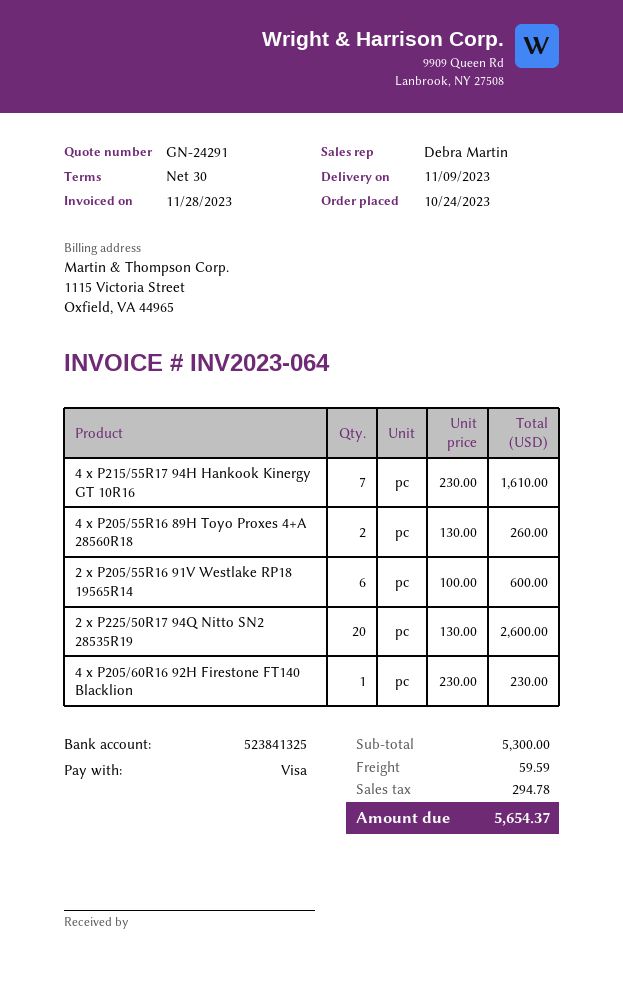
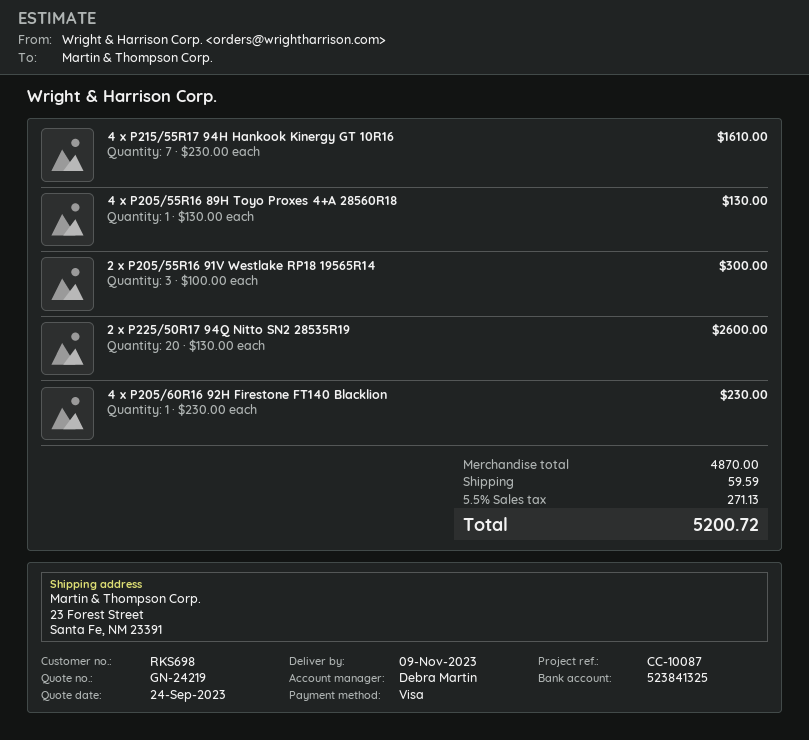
quote number: GN-24291 -> GN-24219
4 x P205/55R16 89H Toyo Proxes 4+A 28560R18: 2 x 130.00 = 260.00 -> 1 x 130.00 = 130.00
2 x P205/55R16 91V Westlake RP18 19565R14: 6 x 100.00 = 600.00 -> 3 x 100.00 = 300.00
subtotal: 5300.00 -> 4870.00
tax: 294.78 -> 271.13
total: 5654.37 -> 5200.72

